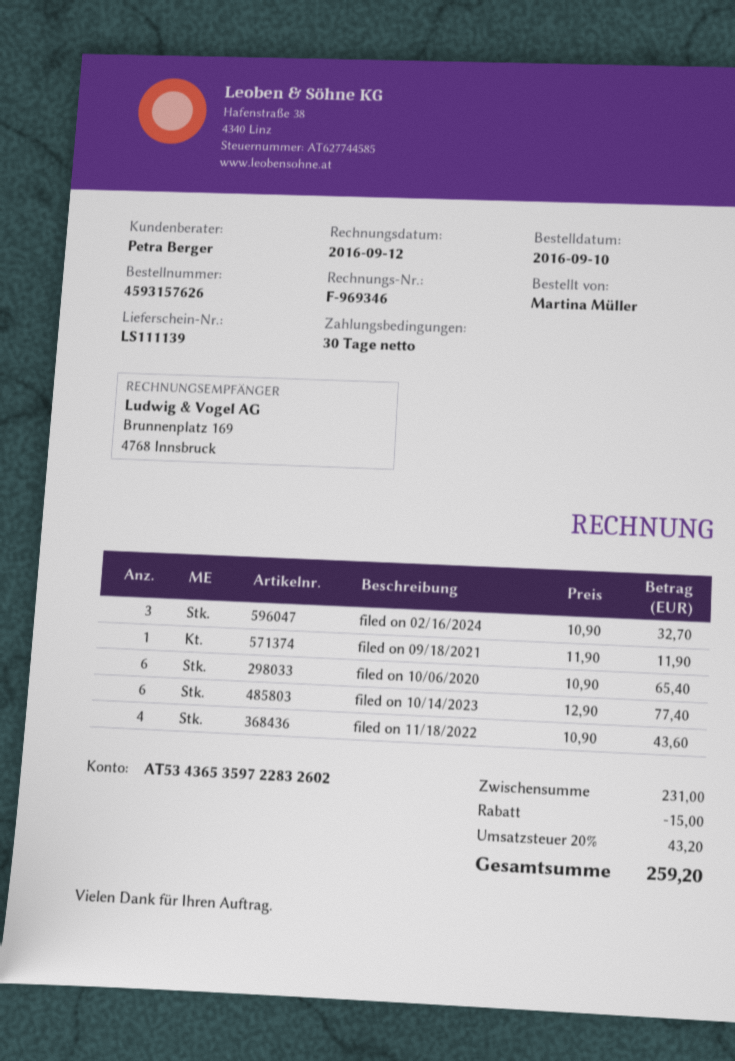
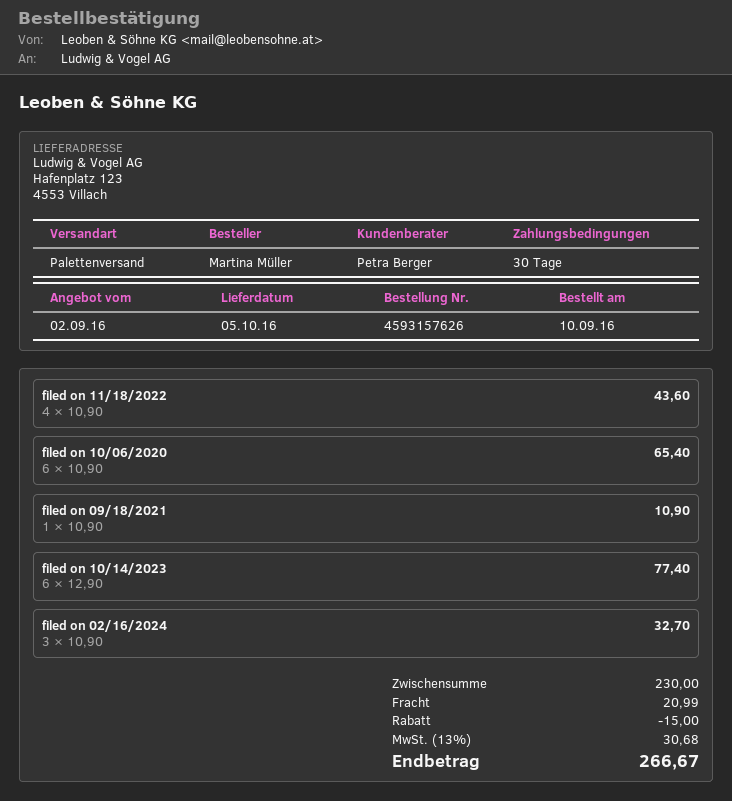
filed on 09/18/2021: 1 x 11.90 = 11.90 -> 1 x 10.90 = 10.90
subtotal: 231.00 -> 230.00
shipping: none -> 20.99
tax: 20% = 43.20 -> 13% = 30.68
total: 259.20 -> 266.67

